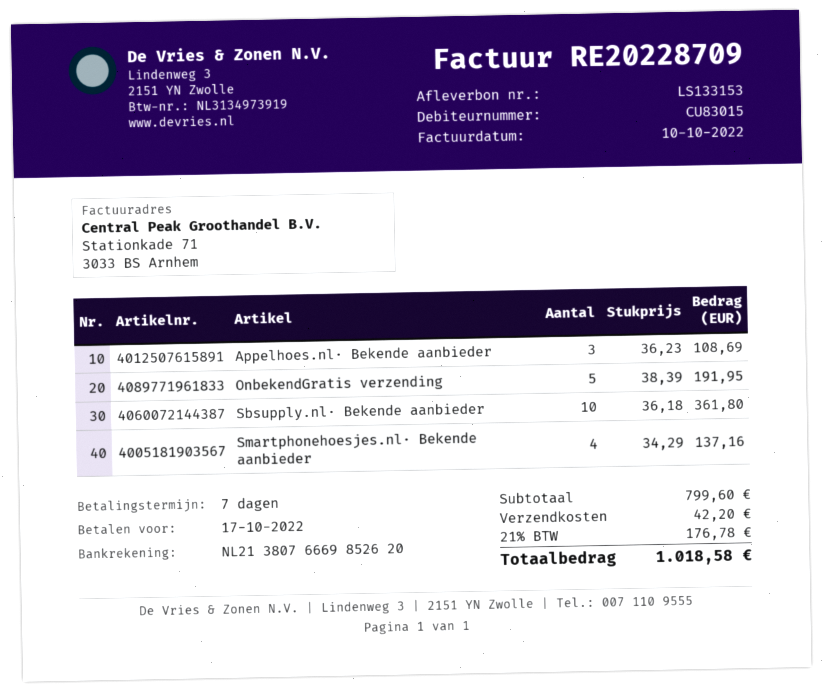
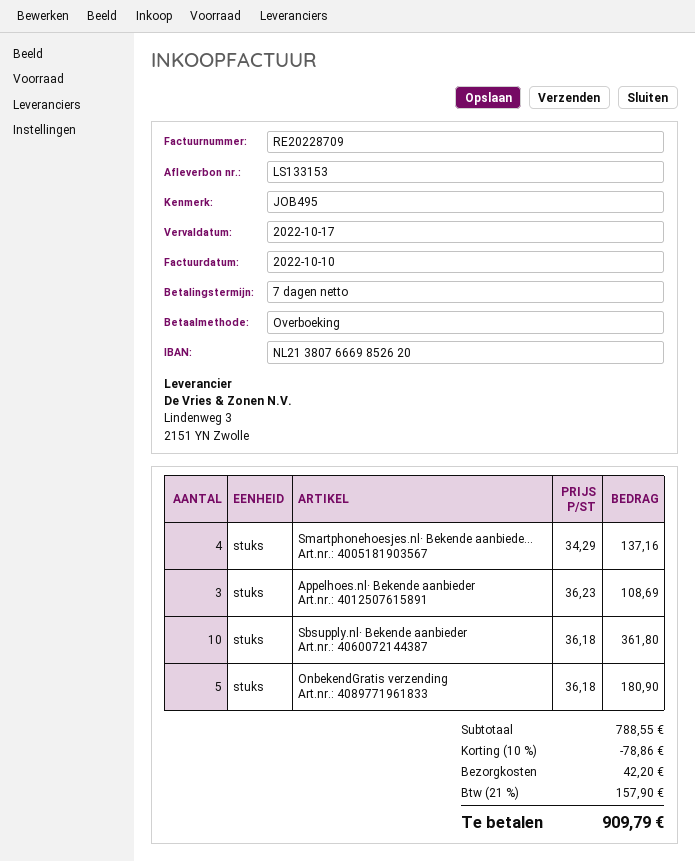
OnbekendGratis verzending: 5 x 38.39 = 191.95 -> 5 x 36.18 = 180.90
subtotal: 799.60 -> 788.55
discount: none -> 10% = 78.86
tax: 21% = 176.78 -> 21% = 157.90
total: 1018.58 -> 909.79

